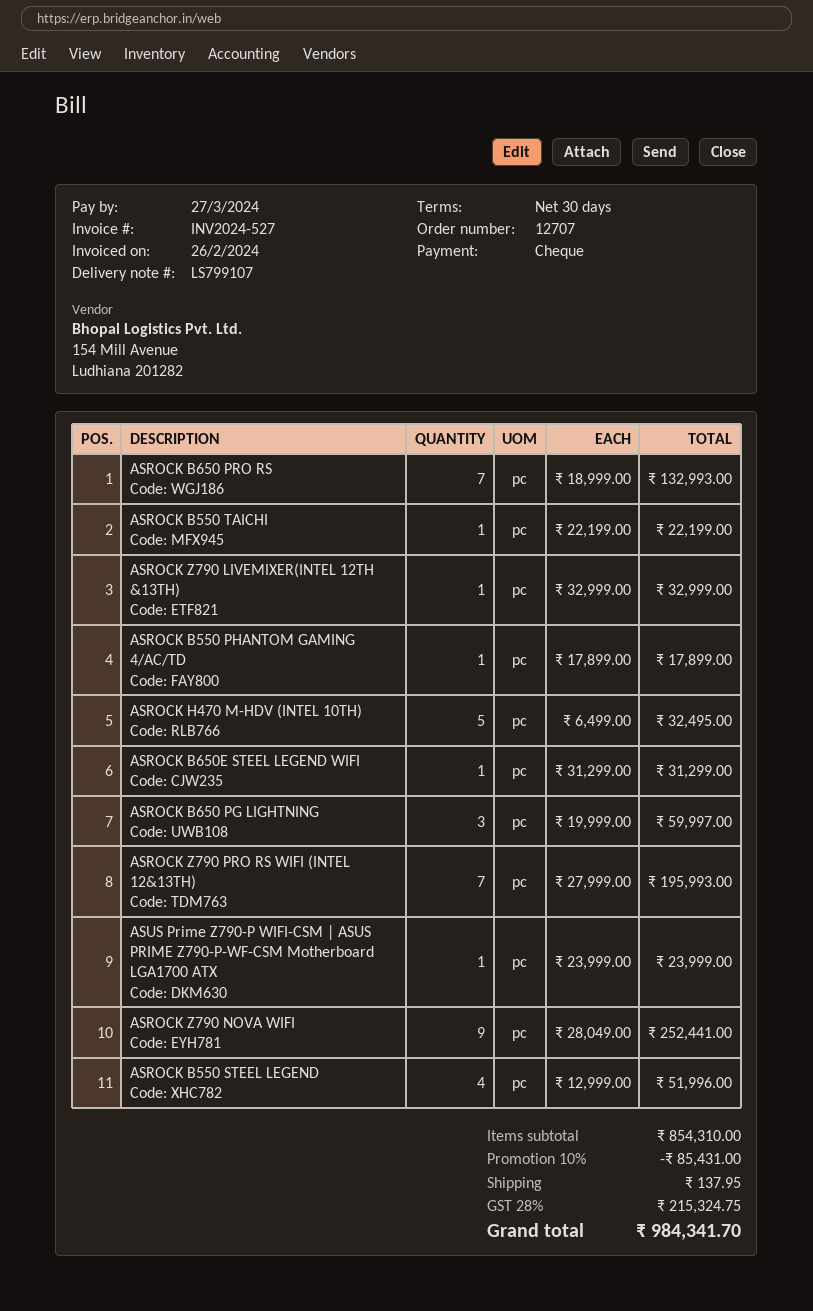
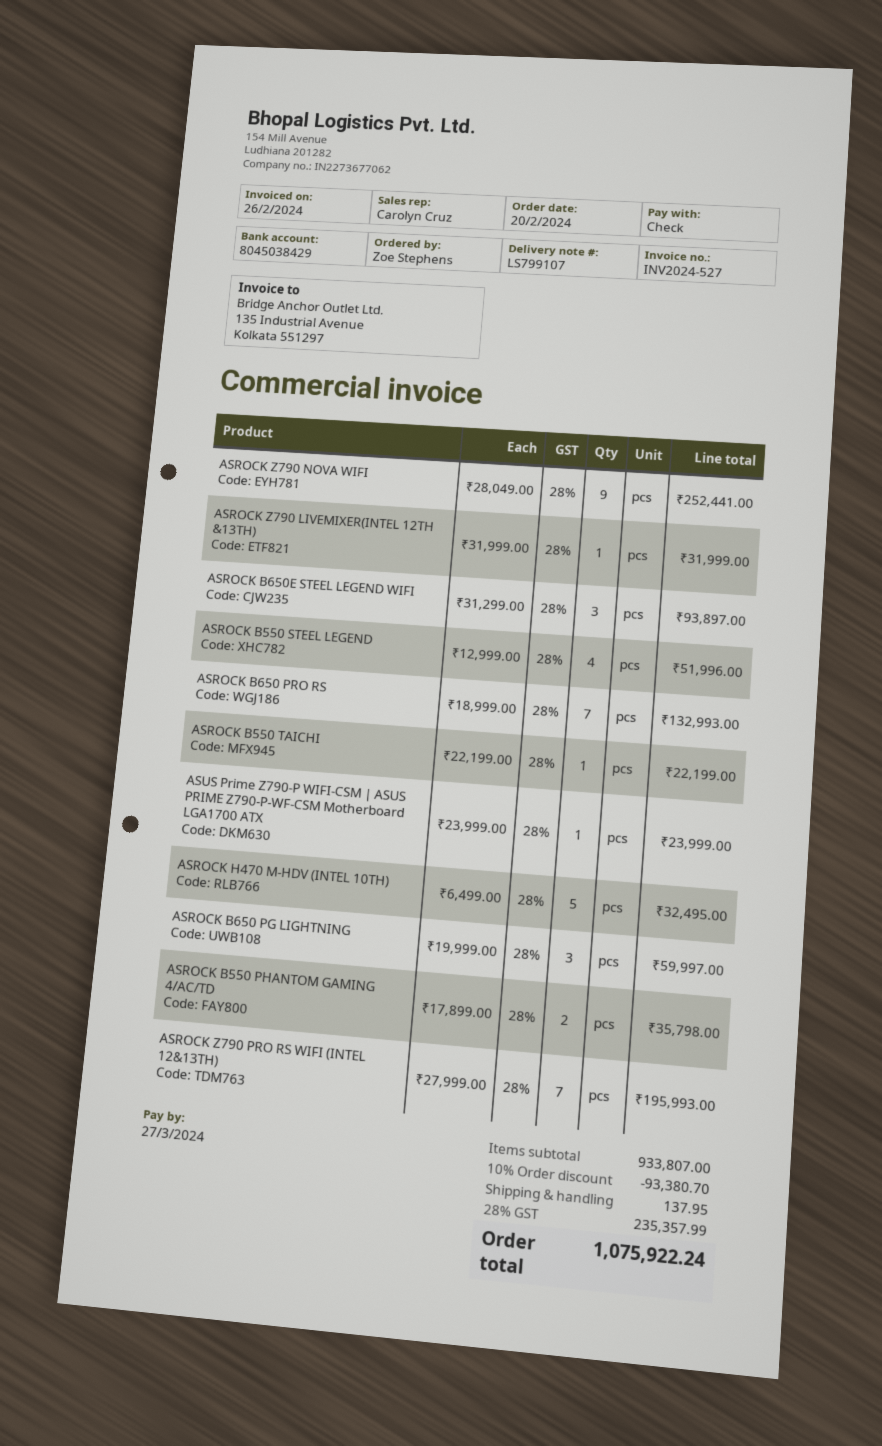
ASROCK Z790 LIVEMIXER(INTEL 12TH &13TH): 1 x 32999.00 = 32999.00 -> 1 x 31999.00 = 31999.00
ASROCK B550 PHANTOM GAMING 4/AC/TD: 1 x 17899.00 = 17899.00 -> 2 x 17899.00 = 35798.00
ASROCK B650E STEEL LEGEND WIFI: 1 x 31299.00 = 31299.00 -> 3 x 31299.00 = 93897.00
subtotal: 854310.00 -> 933807.00
discount: 10% = 85431.00 -> 10% = 93380.70
tax: 28% = 215324.75 -> 28% = 235357.99
total: 984341.70 -> 1075922.24

